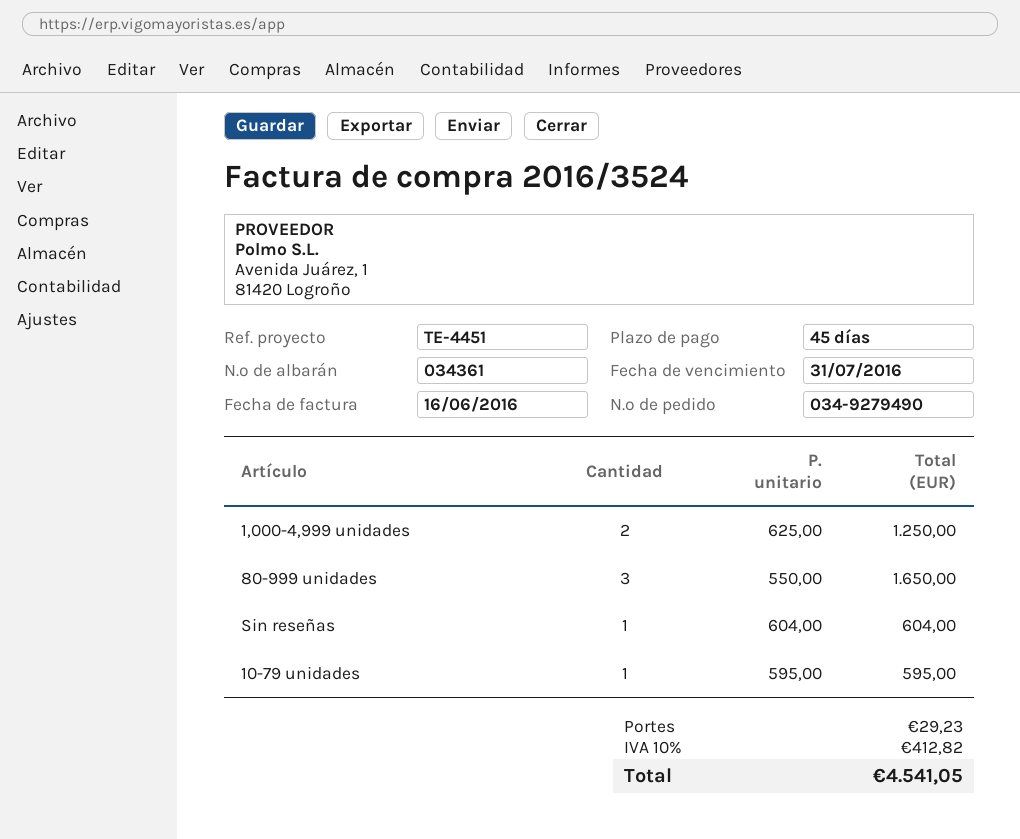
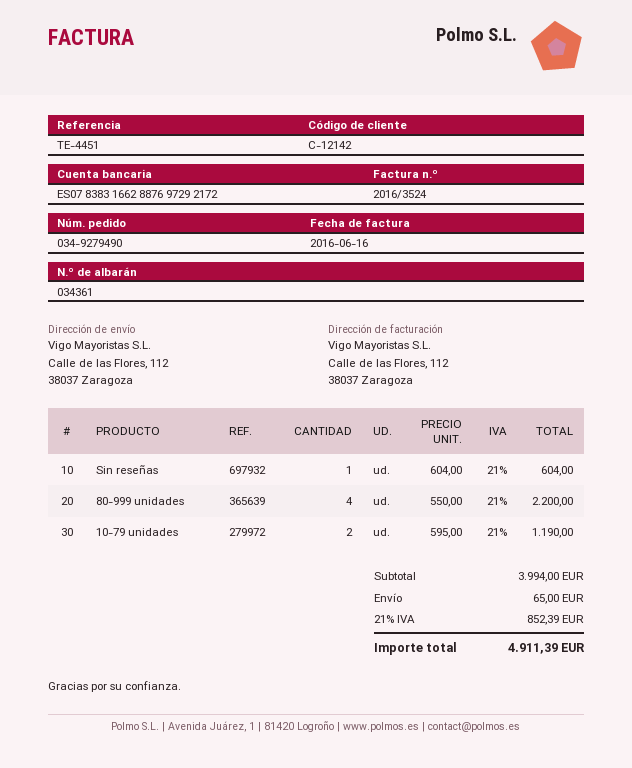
1,000-4,999 unidades: 2 x 625.00 = 1250.00 -> none
80-999 unidades: 3 x 550.00 = 1650.00 -> 4 x 550.00 = 2200.00
10-79 unidades: 1 x 595.00 = 595.00 -> 2 x 595.00 = 1190.00
shipping: 29.23 -> 65.00
tax: 10% = 412.82 -> 21% = 852.39
total: 4541.05 -> 4911.39

